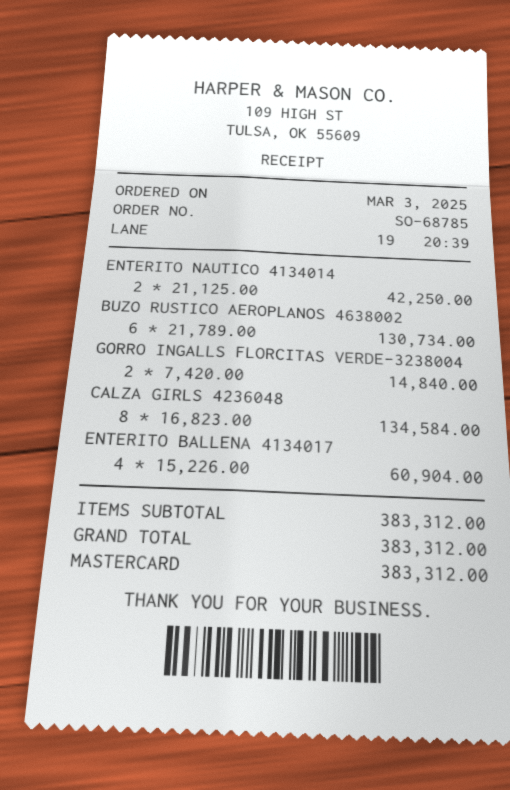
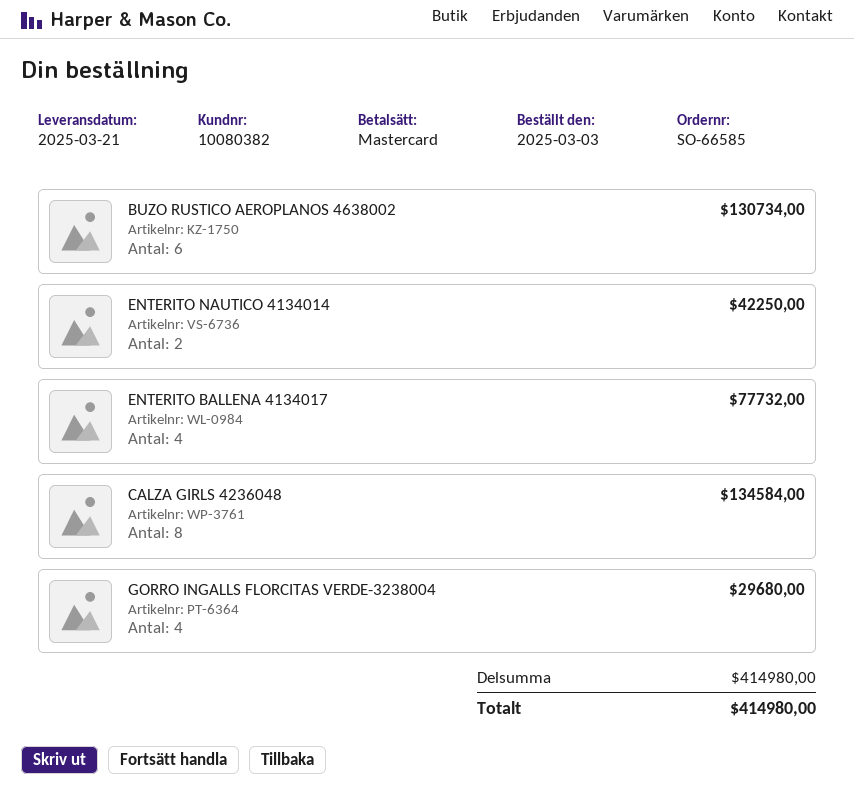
order number: SO-68785 -> SO-66585
GORRO INGALLS FLORCITAS VERDE-3238004: 2 for 14840.00 -> 4 for 29680.00
ENTERITO BALLENA 4134017: 4 for 60904.00 -> 4 for 77732.00
subtotal: 383312.00 -> 414980.00
total: 383312.00 -> 414980.00

